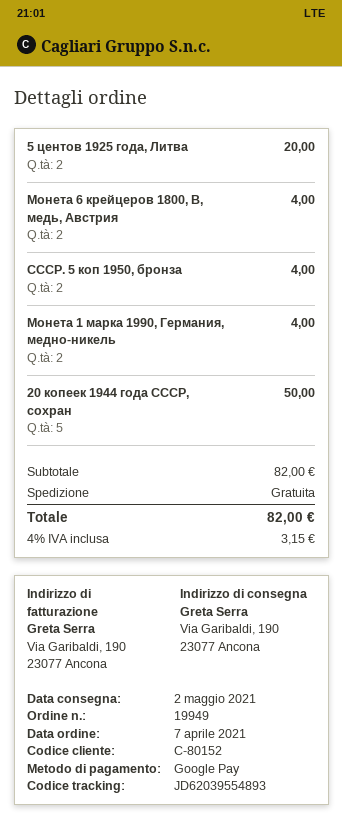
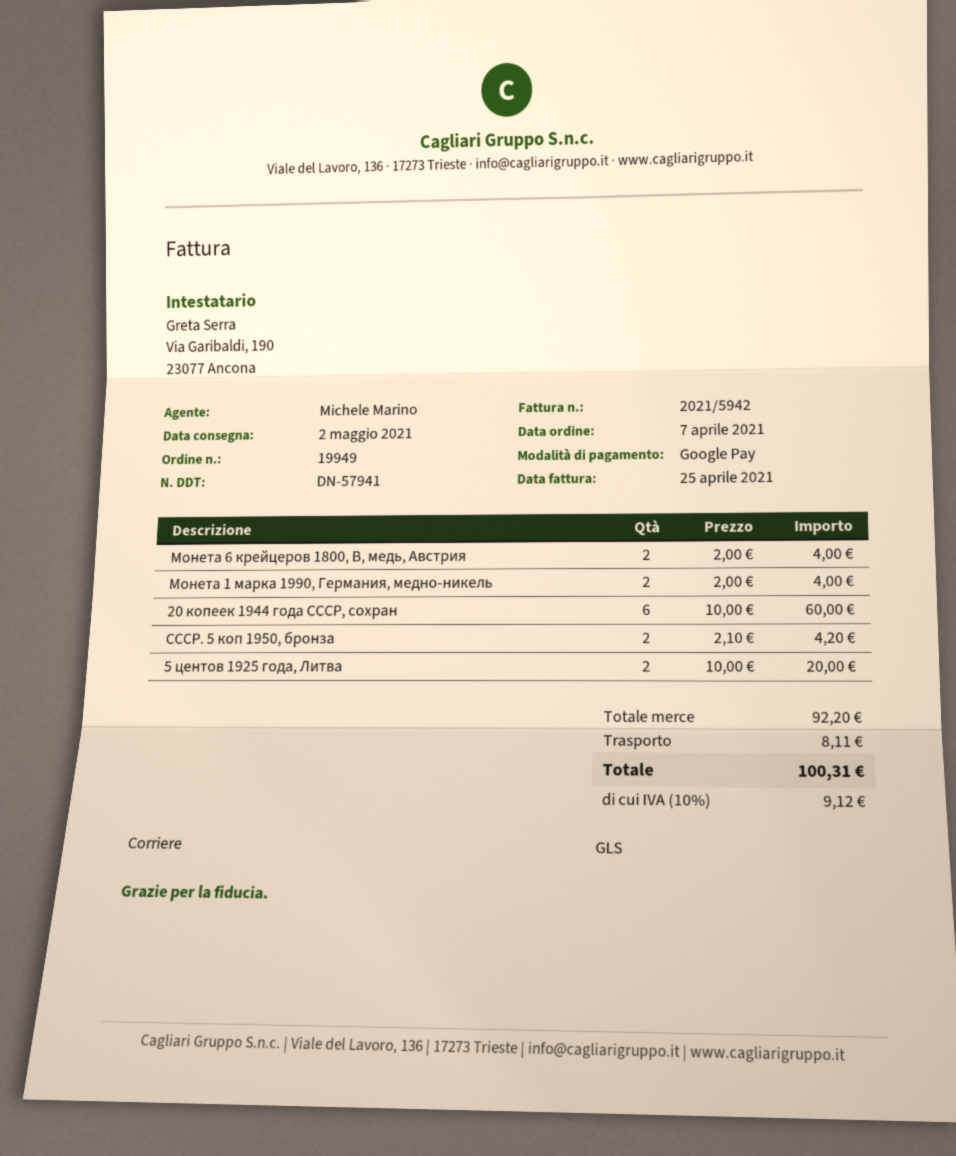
СССР. 5 коп 1950, бронза: 2 for 4.00 -> 2 for 4.20
20 копеек 1944 года СССР, сохран: 5 for 50.00 -> 6 for 60.00
subtotal: 82.00 -> 92.20
shipping: 0.00 -> 8.11
tax: 4% = 3.15 -> 10% = 9.12
total: 82.00 -> 100.31

